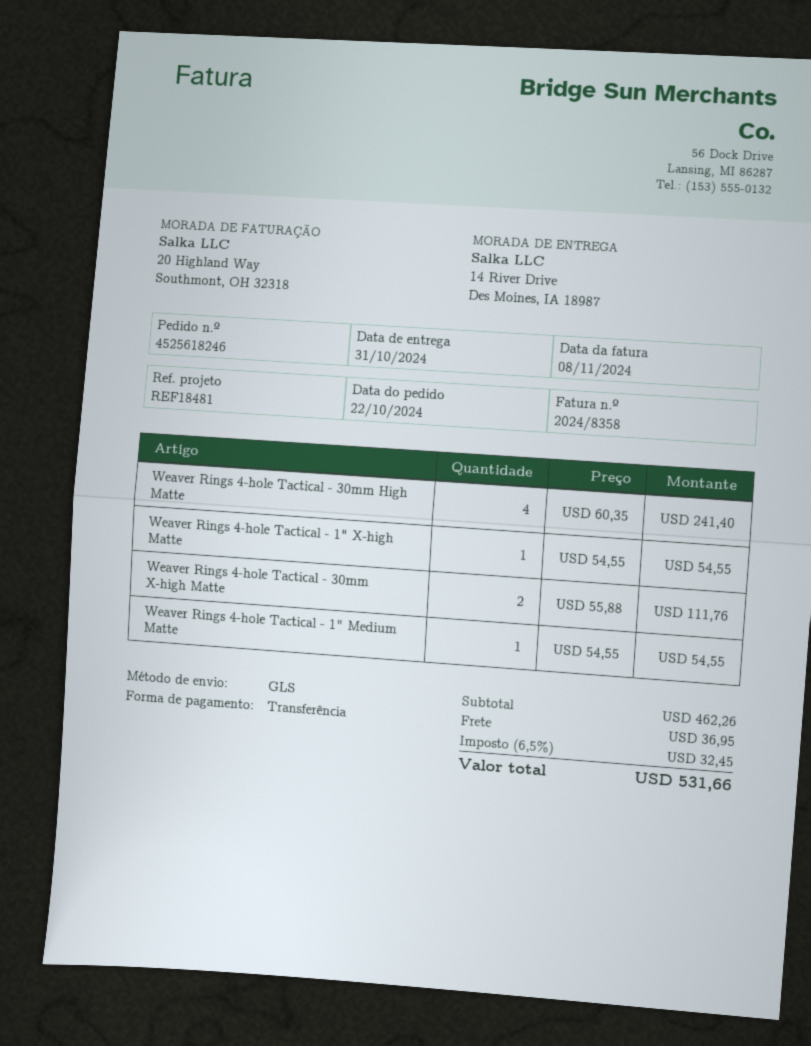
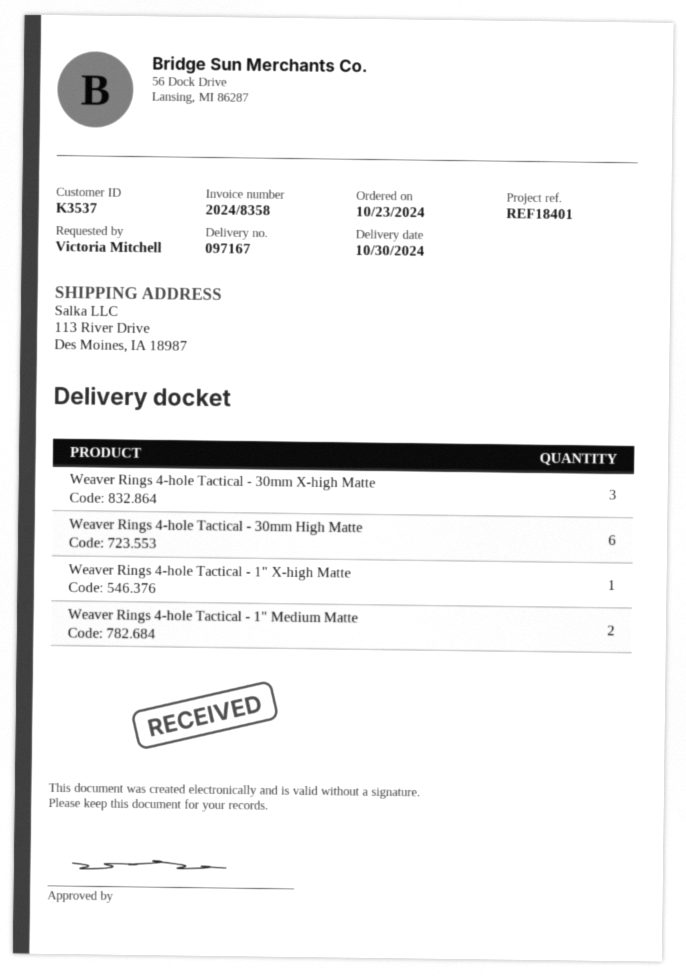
order date: 2024-10-22 -> 2024-10-23
delivery date: 2024-10-31 -> 2024-10-30
reference: REF18481 -> REF18401
ship to: 14 River Drive, Des Moines, IA 18987 -> 113 River Drive, Des Moines, IA 18987
Weaver Rings 4-hole Tactical - 30mm High Matte: 4 -> 6
Weaver Rings 4-hole Tactical - 30mm X-high Matte: 2 -> 3
Weaver Rings 4-hole Tactical - 1" Medium Matte: 1 -> 2

